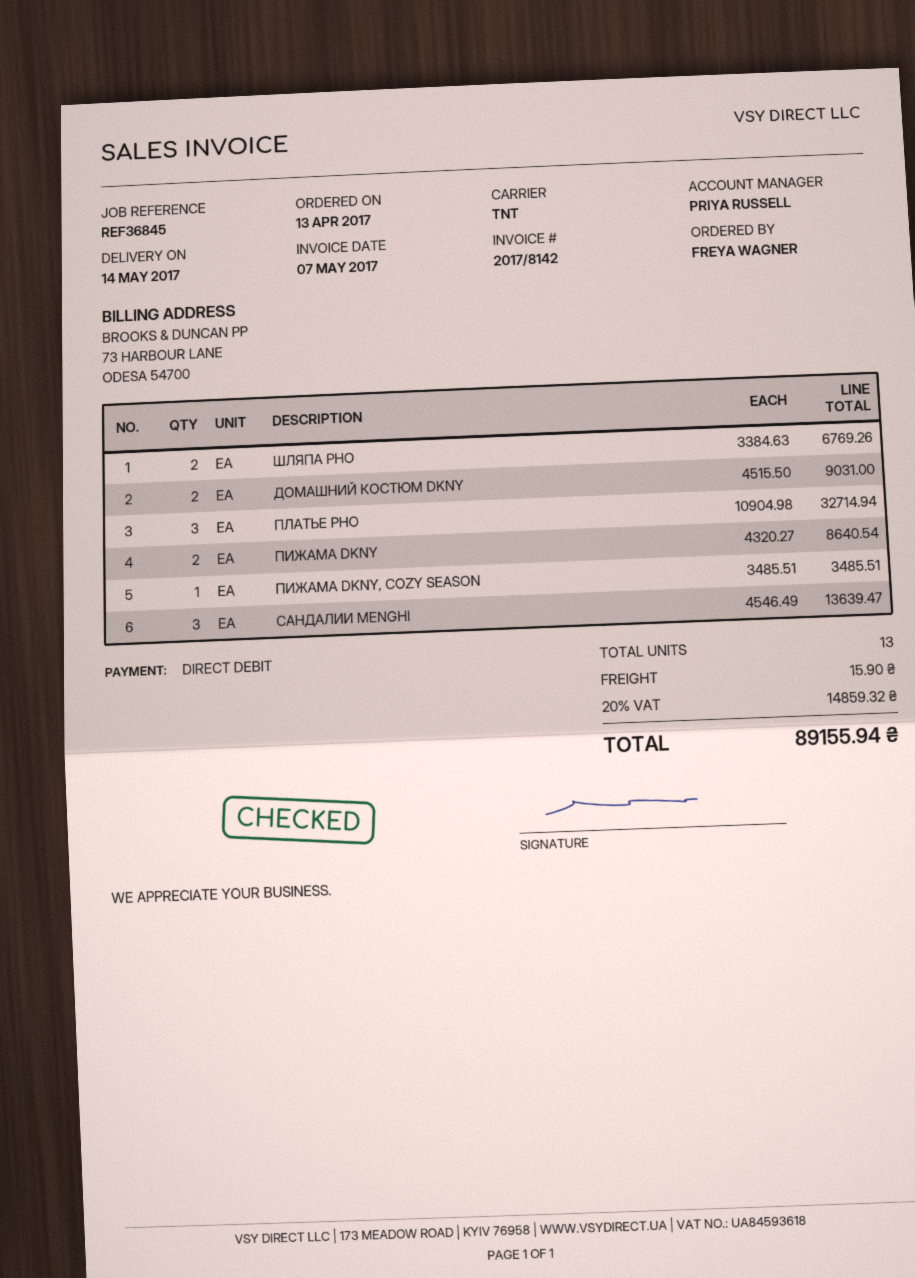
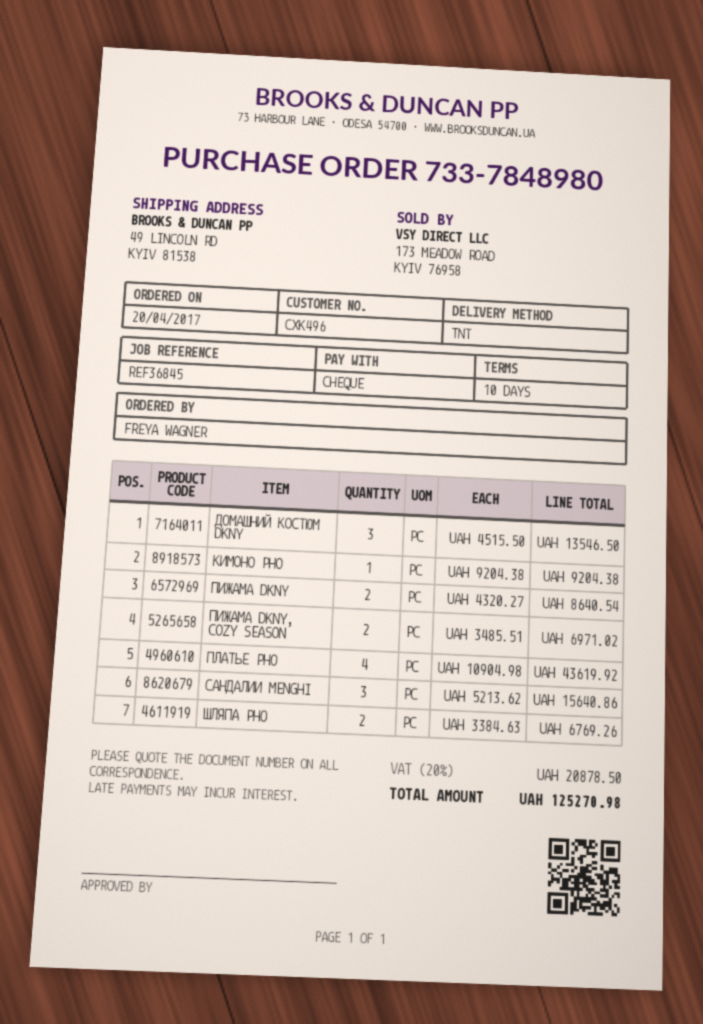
order date: 2017-04-13 -> 2017-04-20
payment method: direct debit -> cheque
ДОМАШНИЙ КОСТЮМ DKNY: 2 x 4515.50 = 9031.00 -> 3 x 4515.50 = 13546.50
ПЛАТЬЕ PHO: 3 x 10904.98 = 32714.94 -> 4 x 10904.98 = 43619.92
ПИЖАМА DKNY, COZY SEASON: 1 x 3485.51 = 3485.51 -> 2 x 3485.51 = 6971.02
САНДАЛИИ MENGHI: 3 x 4546.49 = 13639.47 -> 3 x 5213.62 = 15640.86
КИМОНО PHO: none -> 1 x 9204.38 = 9204.38
shipping: 15.90 -> none
tax: 20% = 14859.32 -> 20% = 20878.50
total: 89155.94 -> 125270.98

